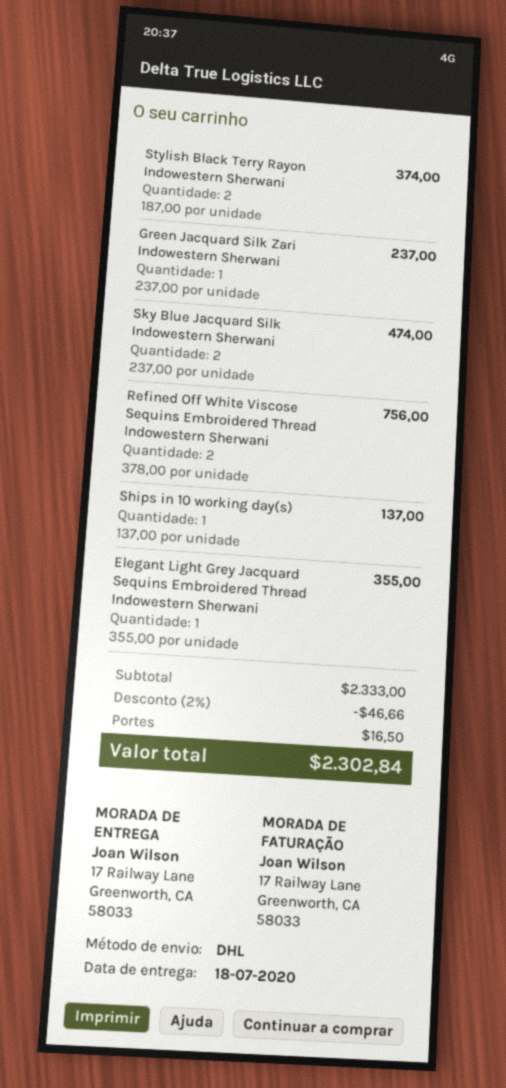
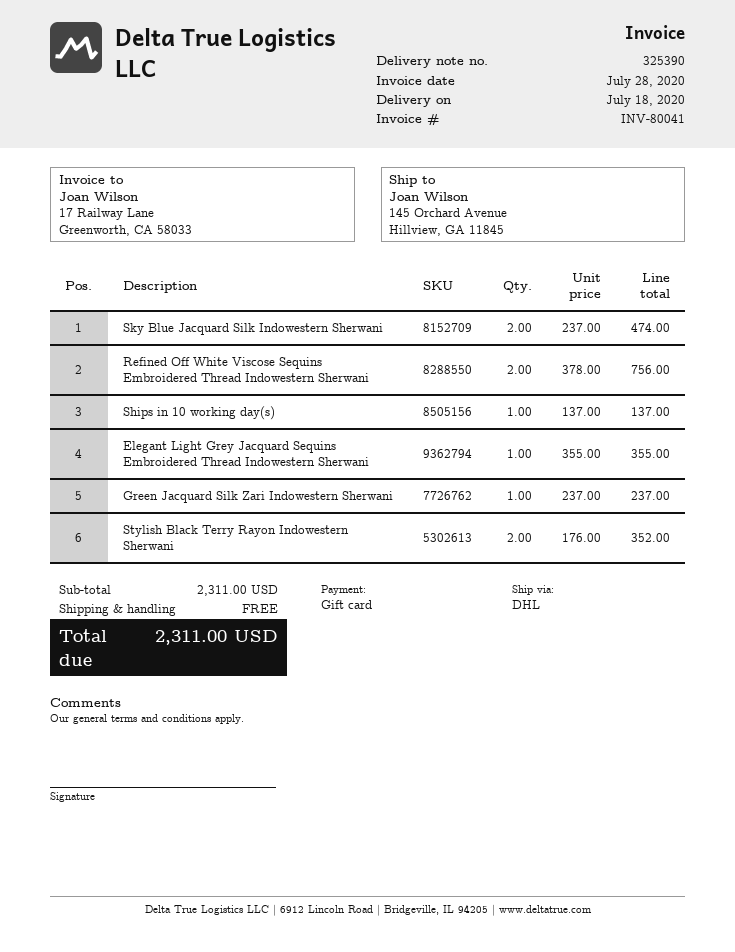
ship to: 17 Railway Lane, Greenworth, CA 58033 -> 145 Orchard Avenue, Hillview, GA 11845
Stylish Black Terry Rayon Indowestern Sherwani: 2 x 187.00 = 374.00 -> 2 x 176.00 = 352.00
subtotal: 2333.00 -> 2311.00
discount: 2% = 46.66 -> none
shipping: 16.50 -> 0.00
total: 2302.84 -> 2311.00

